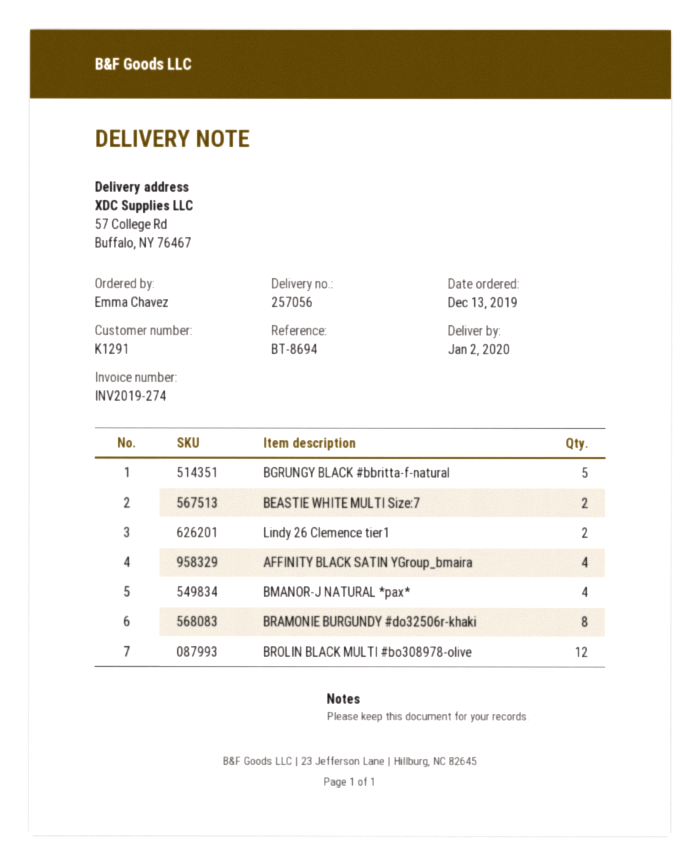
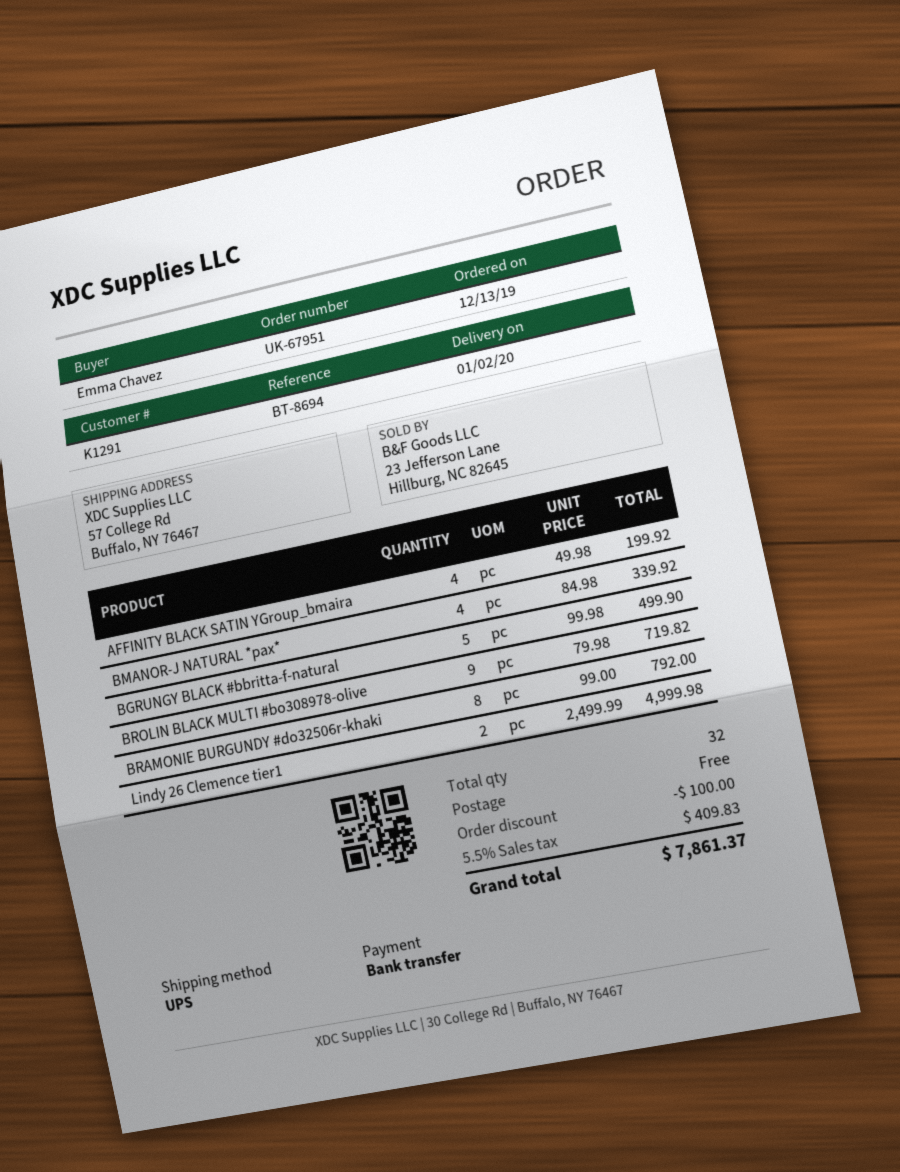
BEASTIE WHITE MULTI Size:7: 2 -> none
BROLIN BLACK MULTI #bo308978-olive: 12 -> 9

